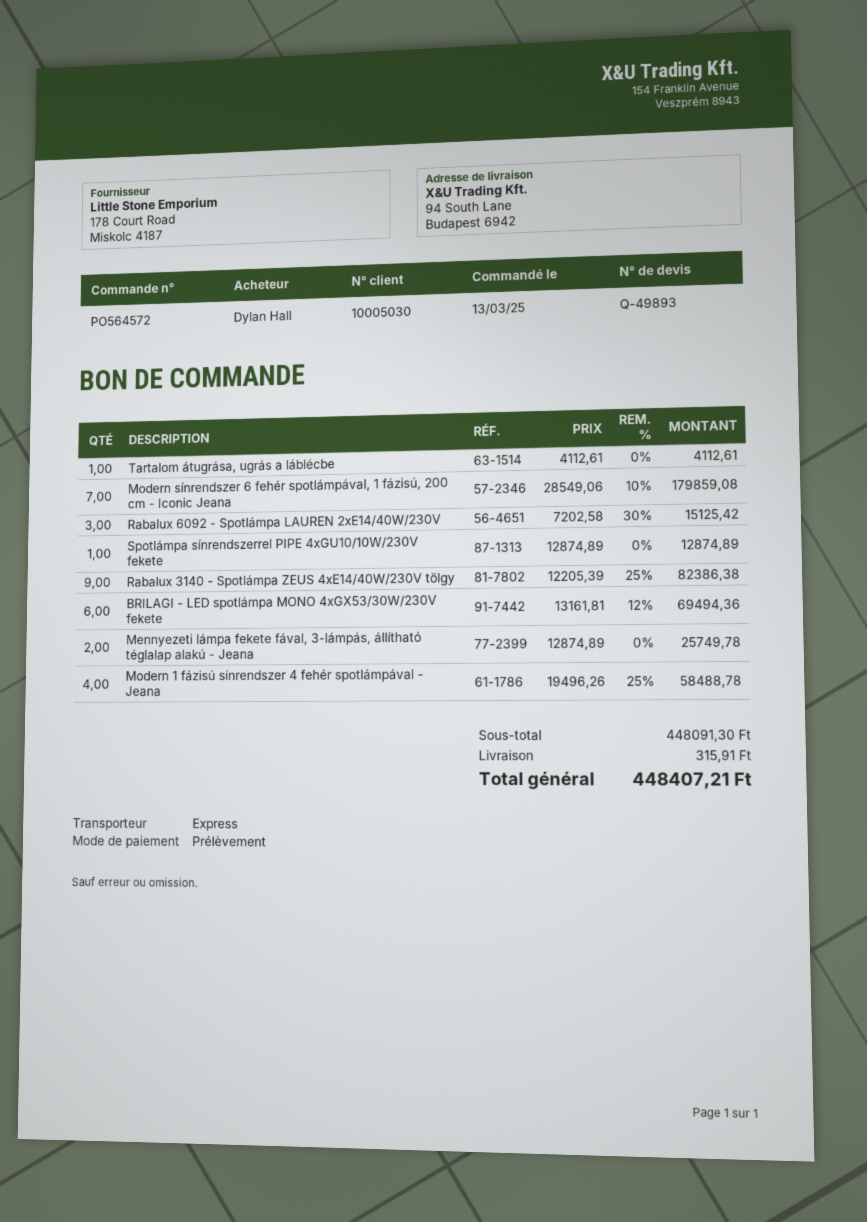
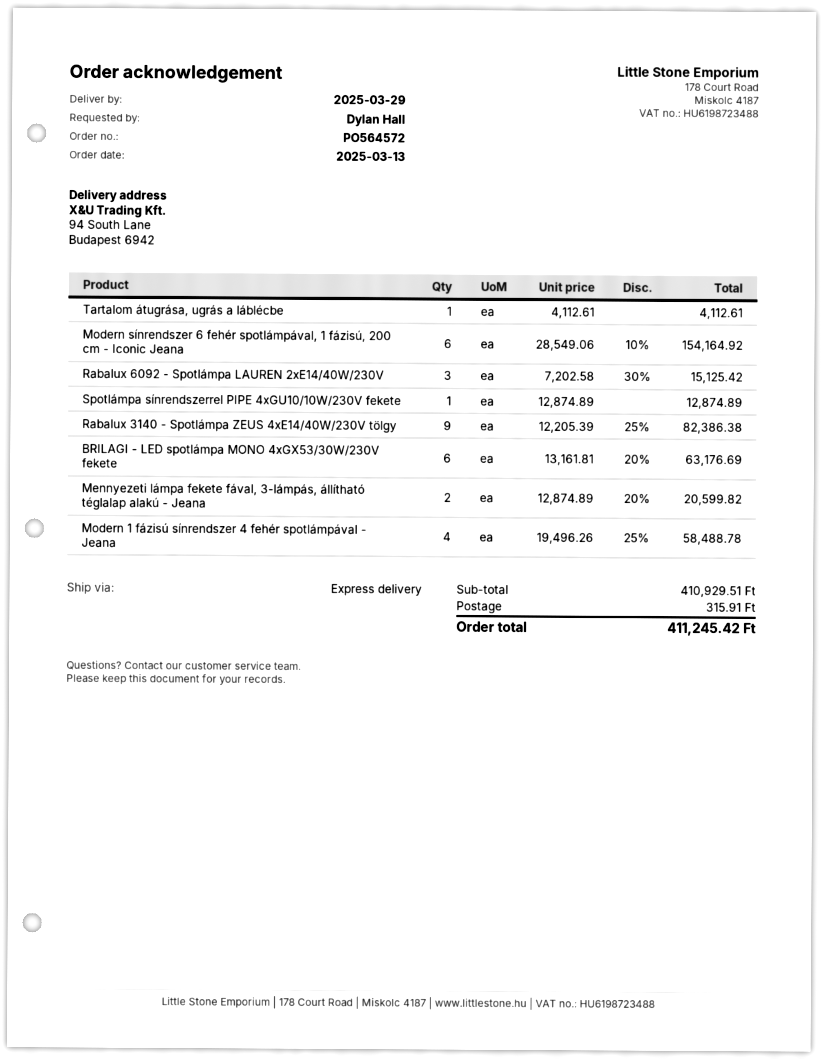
Modern sínrendszer 6 fehér spotlámpával, 1 fázisú, 200 cm - Iconic Jeana: 7 x 28549.06 - 10% = 179859.08 -> 6 x 28549.06 - 10% = 154164.92
BRILAGI - LED spotlámpa MONO 4xGX53/30W/230V fekete: 6 x 13161.81 - 12% = 69494.36 -> 6 x 13161.81 - 20% = 63176.69
Mennyezeti lámpa fekete fával, 3-lámpás, állítható téglalap alakú - Jeana: 2 x 12874.89 = 25749.78 -> 2 x 12874.89 - 20% = 20599.82
subtotal: 448091.30 -> 410929.51
total: 448407.21 -> 411245.42

